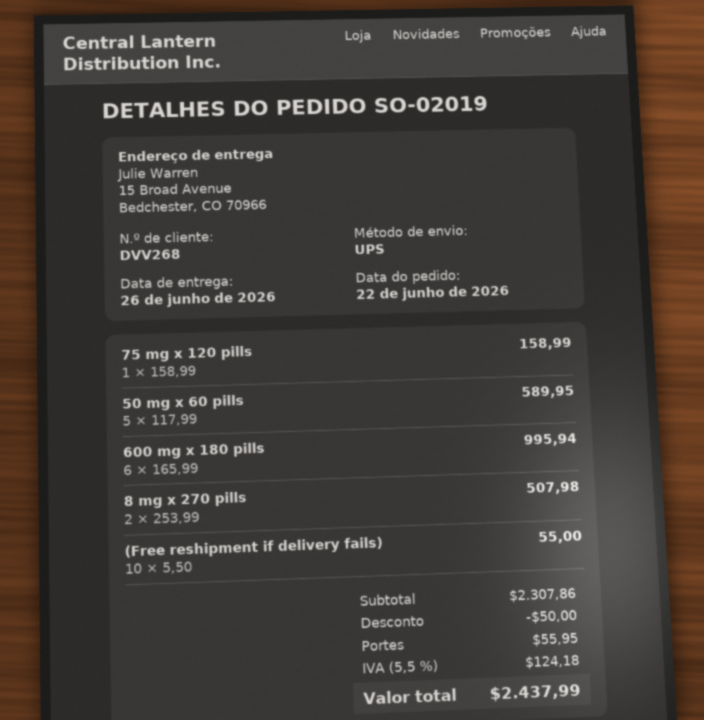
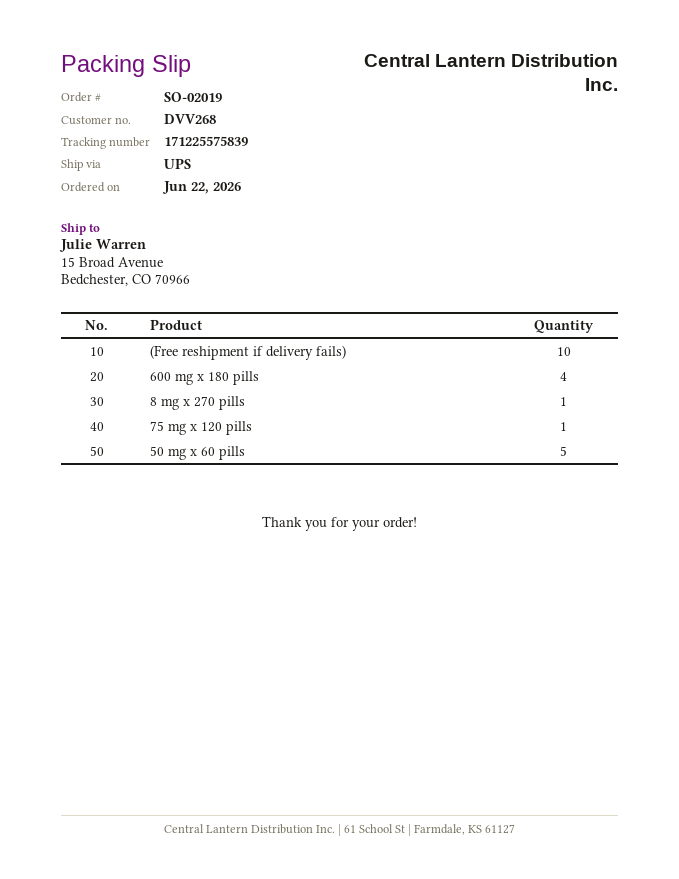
600 mg x 180 pills: 6 -> 4
8 mg x 270 pills: 2 -> 1

